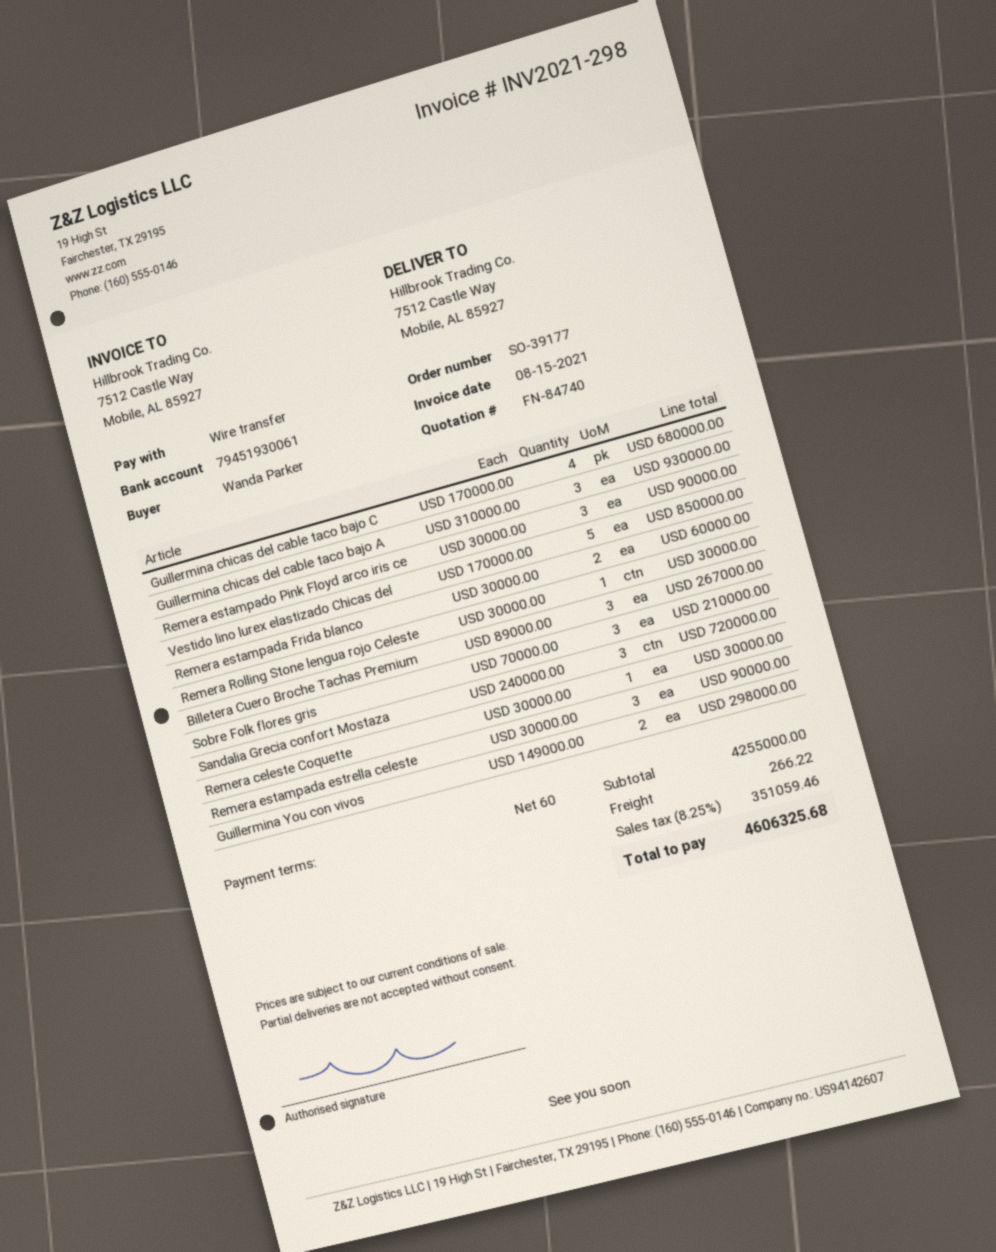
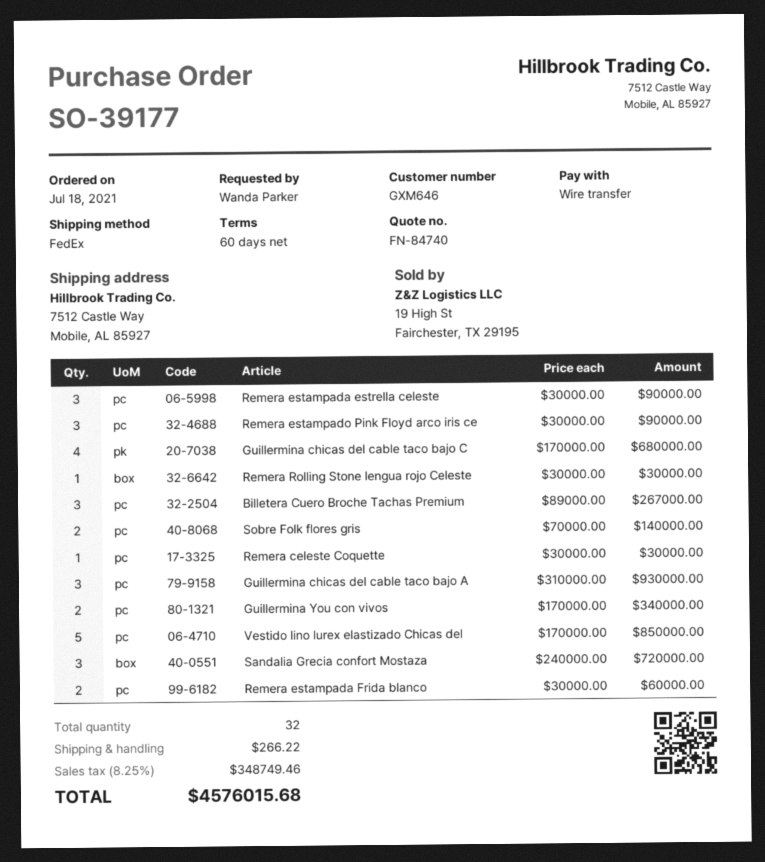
Sobre Folk flores gris: 3 x 70000.00 = 210000.00 -> 2 x 70000.00 = 140000.00
Guillermina You con vivos: 2 x 149000.00 = 298000.00 -> 2 x 170000.00 = 340000.00
tax: 8.25% = 351059.46 -> 8.25% = 348749.46
total: 4606325.68 -> 4576015.68

